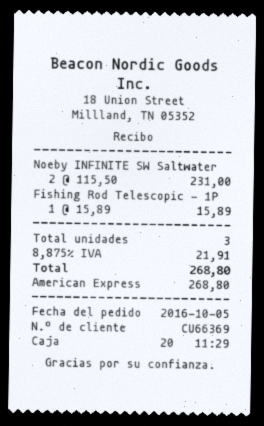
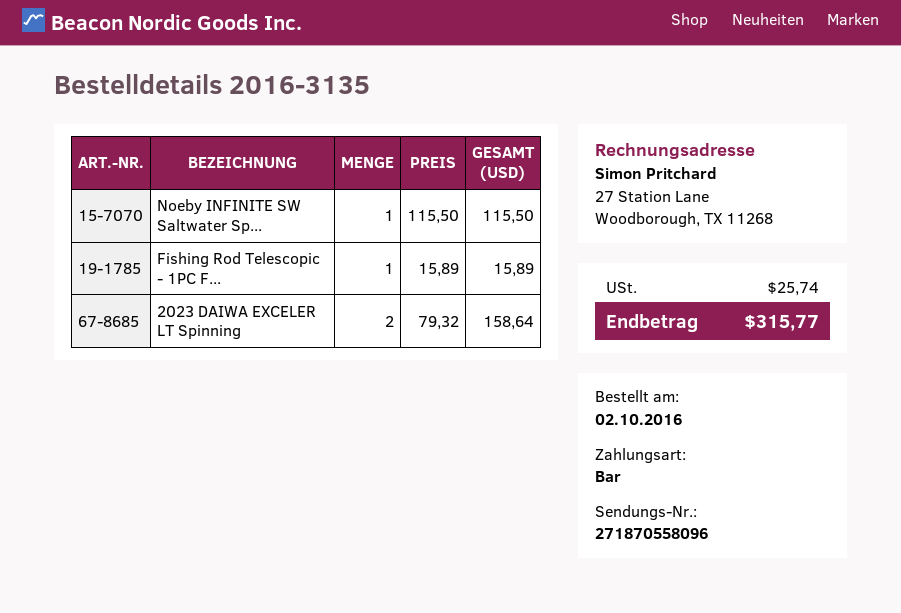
order date: 2016-10-05 -> 2016-10-02
payment method: American Express -> cash
Noeby INFINITE SW Saltwater: 2 x 115.50 = 231.00 -> 1 x 115.50 = 115.50
2023 DAIWA EXCELER LT Spinning: none -> 2 x 79.32 = 158.64
tax: 21.91 -> 25.74
total: 268.80 -> 315.77

